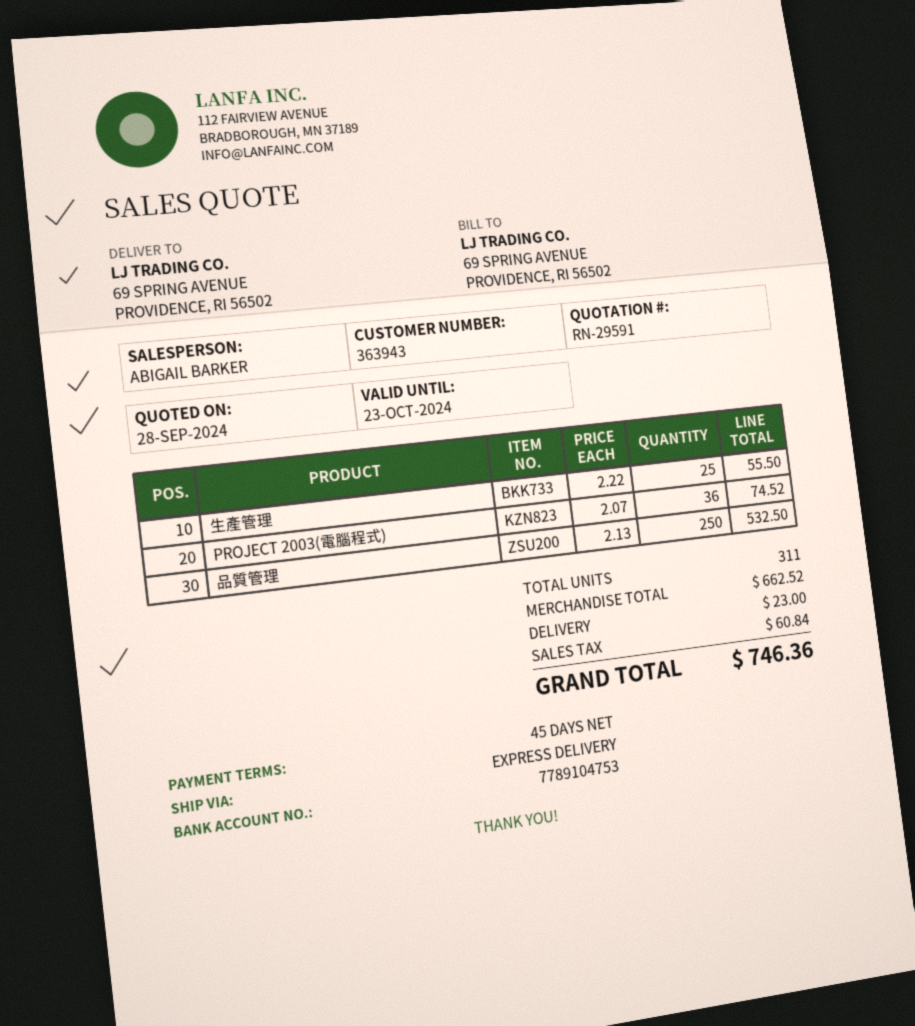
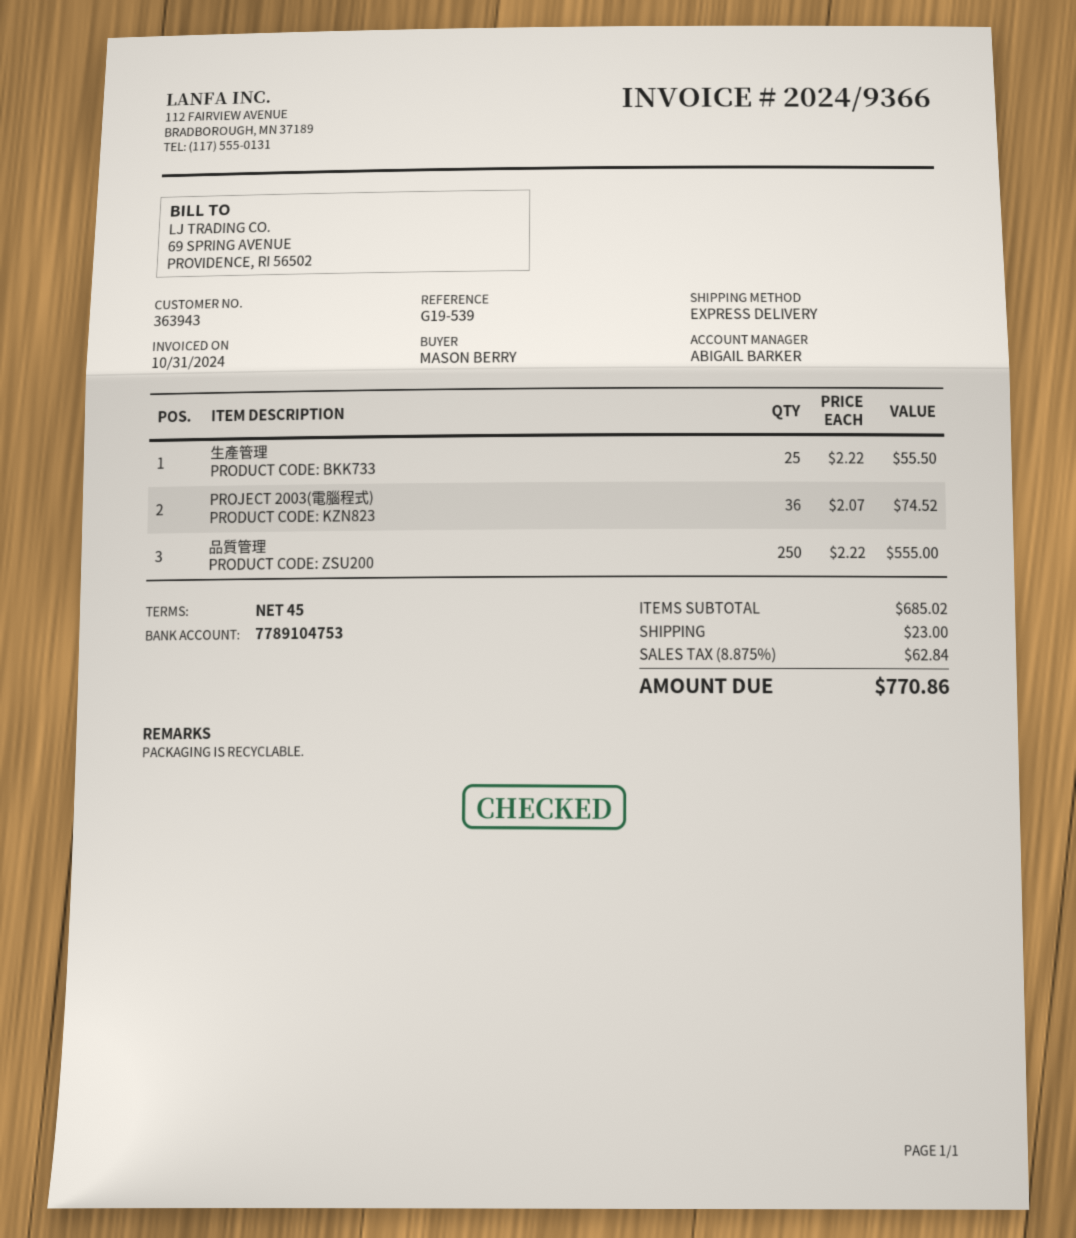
品質管理: 250 x 2.13 = 532.50 -> 250 x 2.22 = 555.00
subtotal: 662.52 -> 685.02
tax: 60.84 -> 62.84
total: 746.36 -> 770.86

